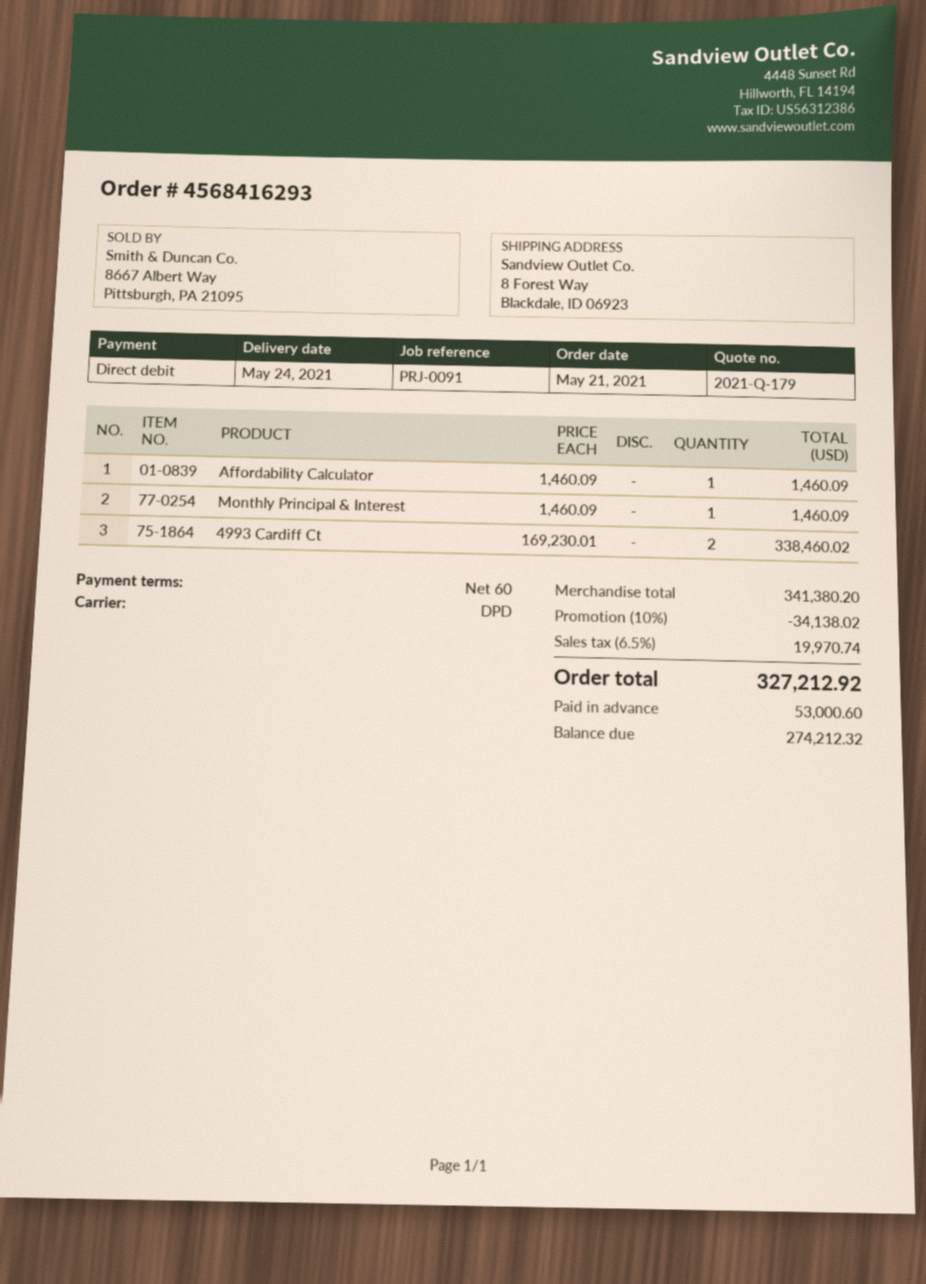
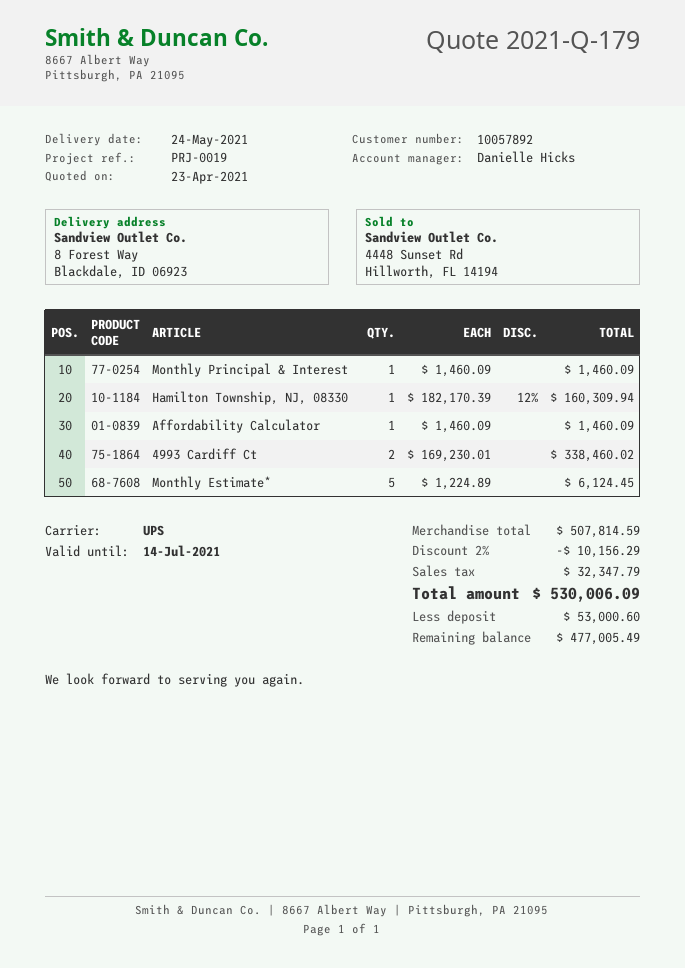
reference: PRJ-0091 -> PRJ-0019
shipping method: DPD -> UPS
Hamilton Township, NJ, 08330: none -> 1 x 182170.39 - 12% = 160309.94
Monthly Estimate*: none -> 5 x 1224.89 = 6124.45
subtotal: 341380.20 -> 507814.59
discount: 10% = 34138.02 -> 2% = 10156.29
tax: 19970.74 -> 32347.79
total: 327212.92 -> 530006.09
balance: 274212.32 -> 477005.49

